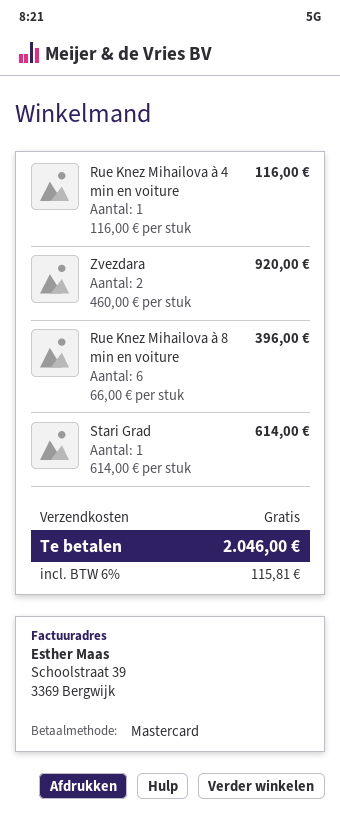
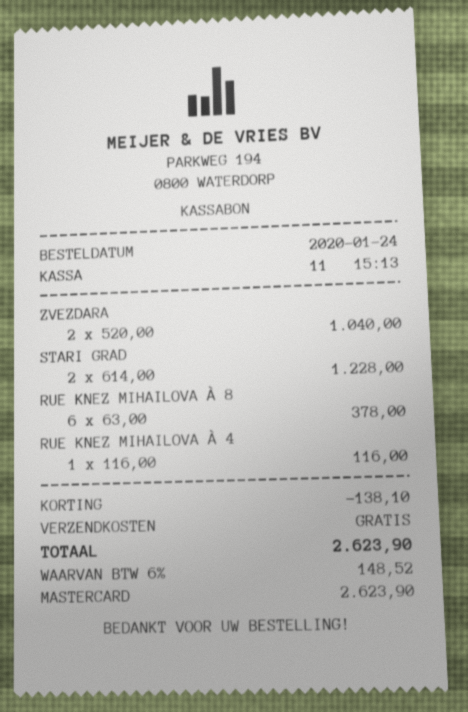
Zvezdara: 2 x 460.00 = 920.00 -> 2 x 520.00 = 1040.00
Rue Knez Mihailova à 8 min en voiture: 6 x 66.00 = 396.00 -> 6 x 63.00 = 378.00
Stari Grad: 1 x 614.00 = 614.00 -> 2 x 614.00 = 1228.00
discount: none -> 138.10
tax: 6% = 115.81 -> 6% = 148.52
total: 2046.00 -> 2623.90

